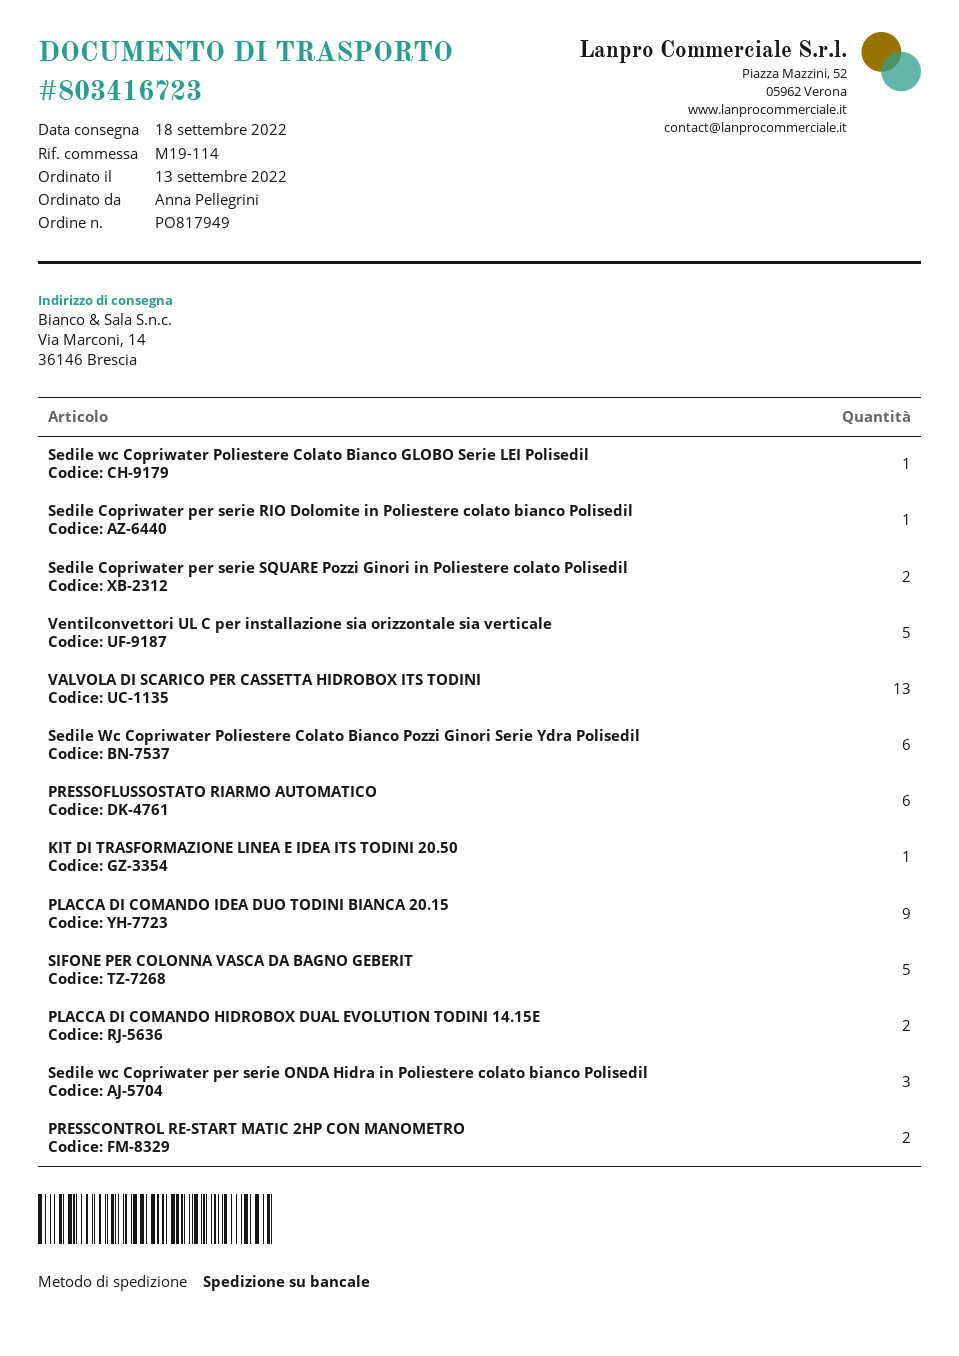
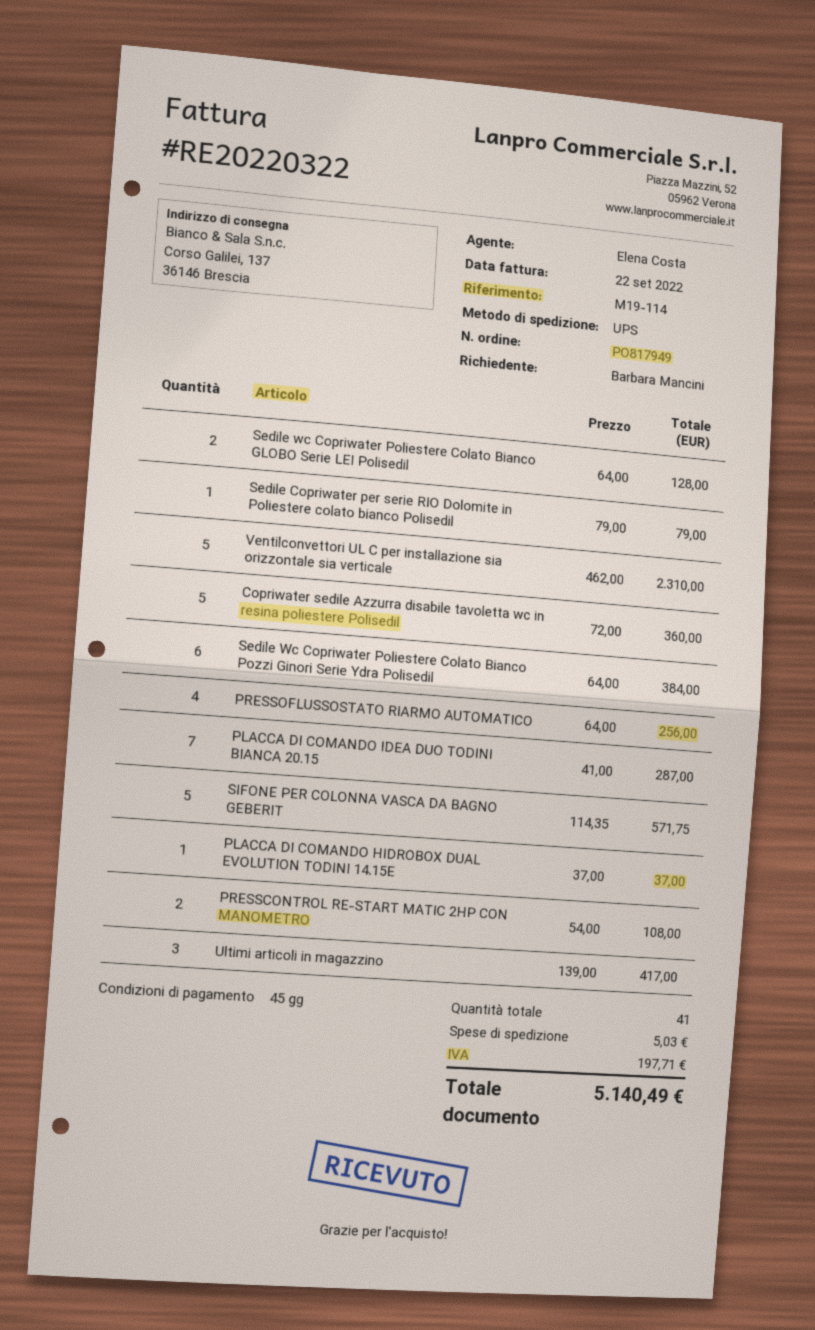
ordered by: Anna Pellegrini -> Barbara Mancini
shipping method: pallet freight -> UPS
ship to: Via Marconi, 14, 36146 Brescia -> Corso Galilei, 137, 36146 Brescia
Sedile wc Copriwater Poliestere Colato Bianco GLOBO Serie LEI Polisedil: 1 -> 2
Sedile Copriwater per serie SQUARE Pozzi Ginori in Poliestere colato Polisedil: 2 -> none
VALVOLA DI SCARICO PER CASSETTA HIDROBOX ITS TODINI: 13 -> none
PRESSOFLUSSOSTATO RIARMO AUTOMATICO: 6 -> 4
KIT DI TRASFORMAZIONE LINEA E IDEA ITS TODINI 20.50: 1 -> none
PLACCA DI COMANDO IDEA DUO TODINI BIANCA 20.15: 9 -> 7
PLACCA DI COMANDO HIDROBOX DUAL EVOLUTION TODINI 14.15E: 2 -> 1
Sedile wc Copriwater per serie ONDA Hidra in Poliestere colato bianco Polisedil: 3 -> none
Copriwater sedile Azzurra disabile tavoletta wc in resina poliestere Polisedil: none -> 5
Ultimi articoli in magazzino: none -> 3

